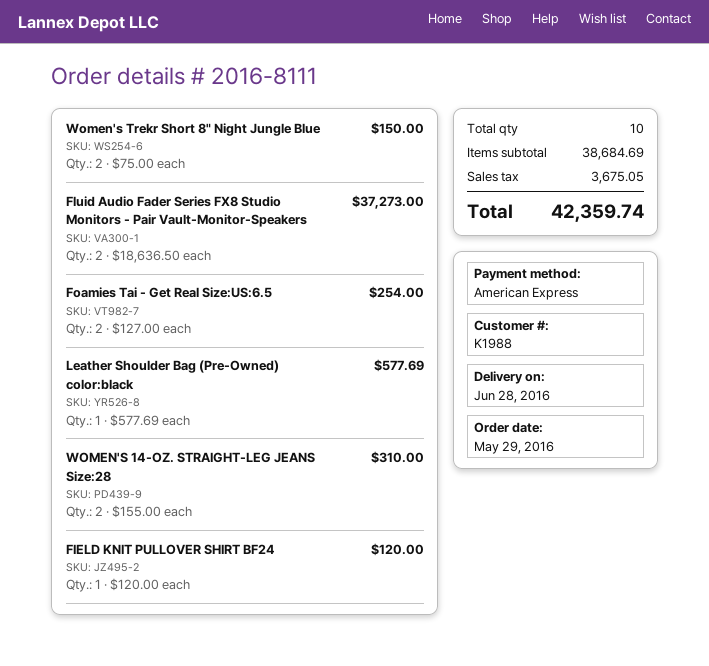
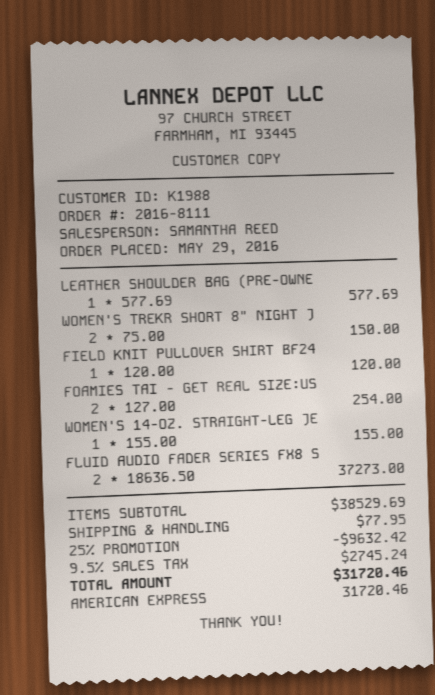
WOMEN'S 14-OZ. STRAIGHT-LEG JEANS Size:28: 2 x 155.00 = 310.00 -> 1 x 155.00 = 155.00
subtotal: 38684.69 -> 38529.69
discount: none -> 25% = 9632.42
shipping: none -> 77.95
tax: 3675.05 -> 2745.24
total: 42359.74 -> 31720.46

